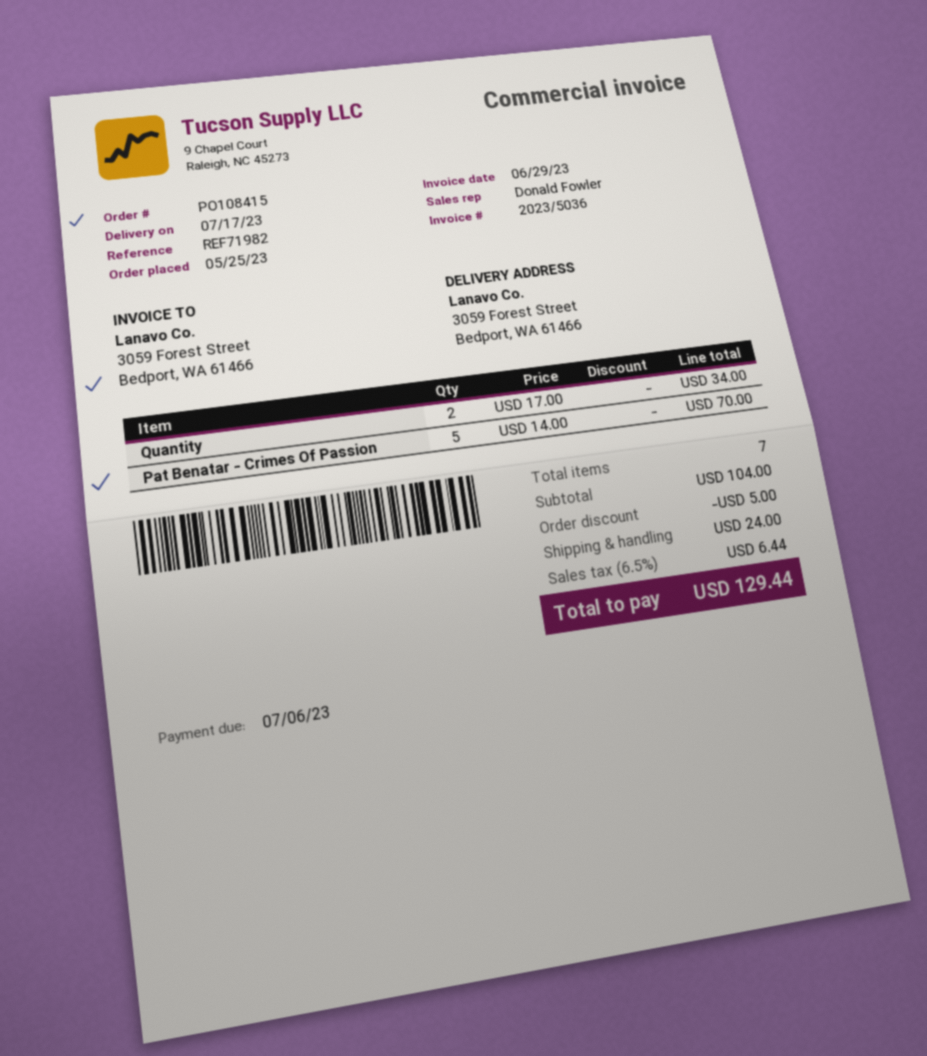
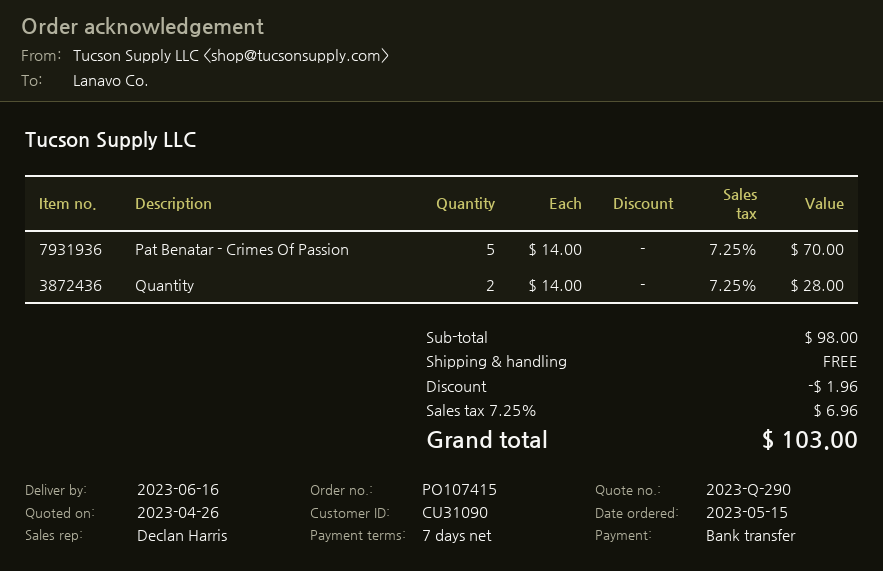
order number: PO108415 -> PO107415
order date: 2023-05-25 -> 2023-05-15
delivery date: 2023-07-17 -> 2023-06-16
sales rep: Donald Fowler -> Declan Harris
Quantity: 2 x 17.00 = 34.00 -> 2 x 14.00 = 28.00
subtotal: 104.00 -> 98.00
discount: 5.00 -> 1.96
shipping: 24.00 -> 0.00
tax: 6.5% = 6.44 -> 7.25% = 6.96
total: 129.44 -> 103.00

